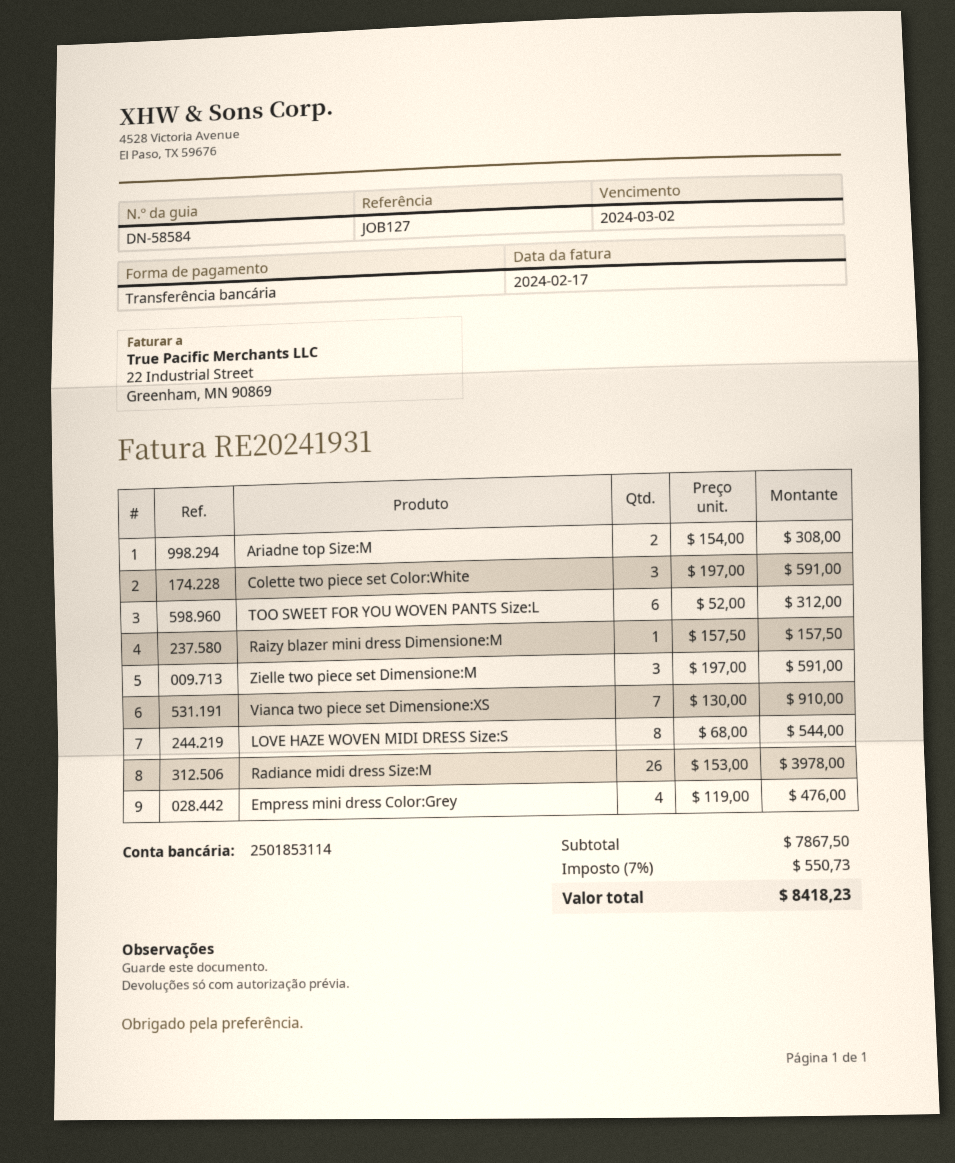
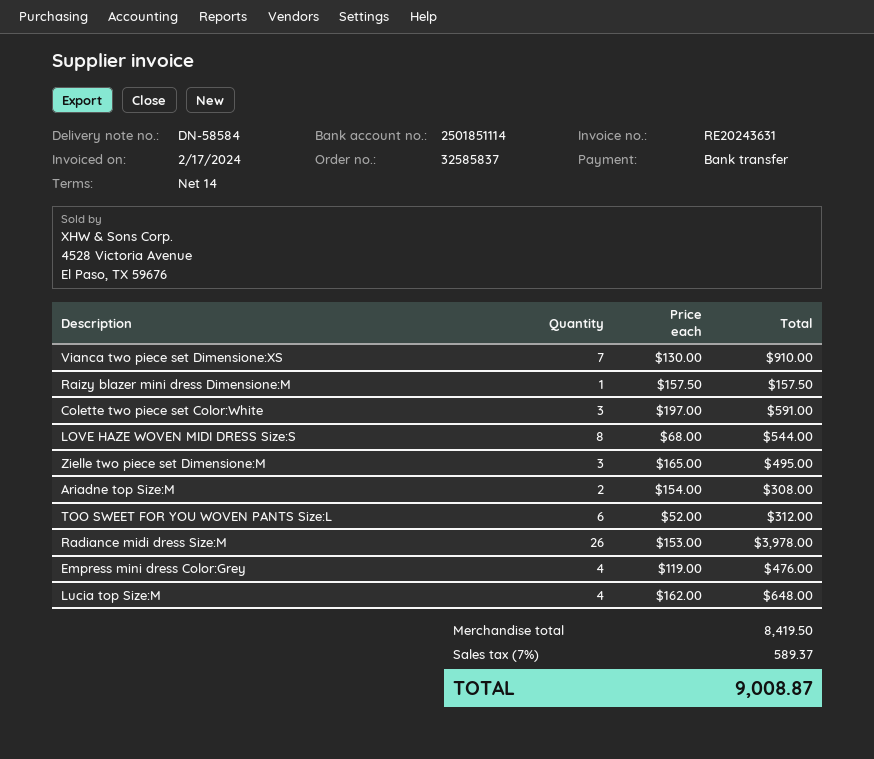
invoice number: RE20241931 -> RE20243631
bank account: 2501853114 -> 2501851114
Zielle two piece set Dimensione:M: 3 x 197.00 = 591.00 -> 3 x 165.00 = 495.00
Lucia top Size:M: none -> 4 x 162.00 = 648.00
subtotal: 7867.50 -> 8419.50
tax: 7% = 550.73 -> 7% = 589.37
total: 8418.23 -> 9008.87

